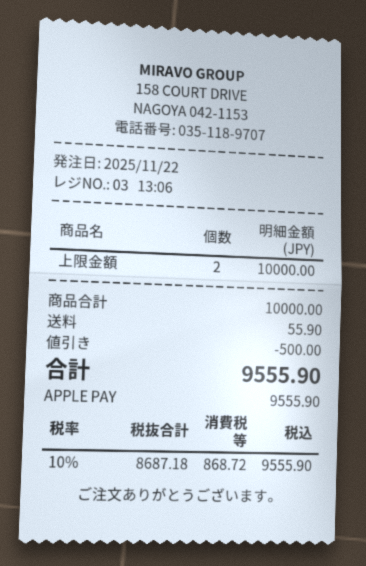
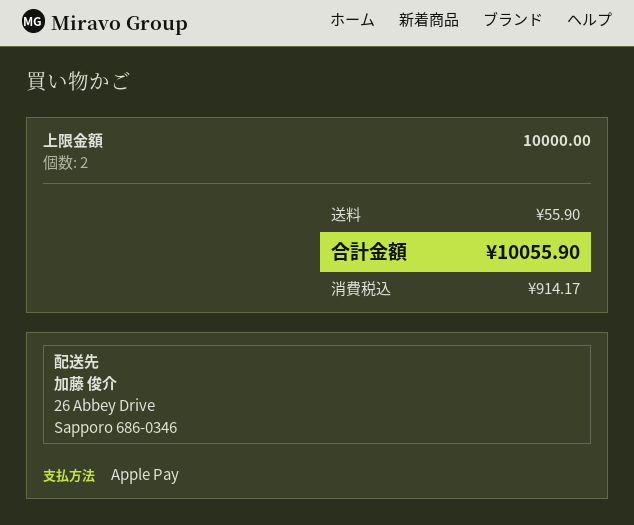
discount: 500.00 -> none
tax: 868.72 -> 914.17
total: 9555.90 -> 10055.90

